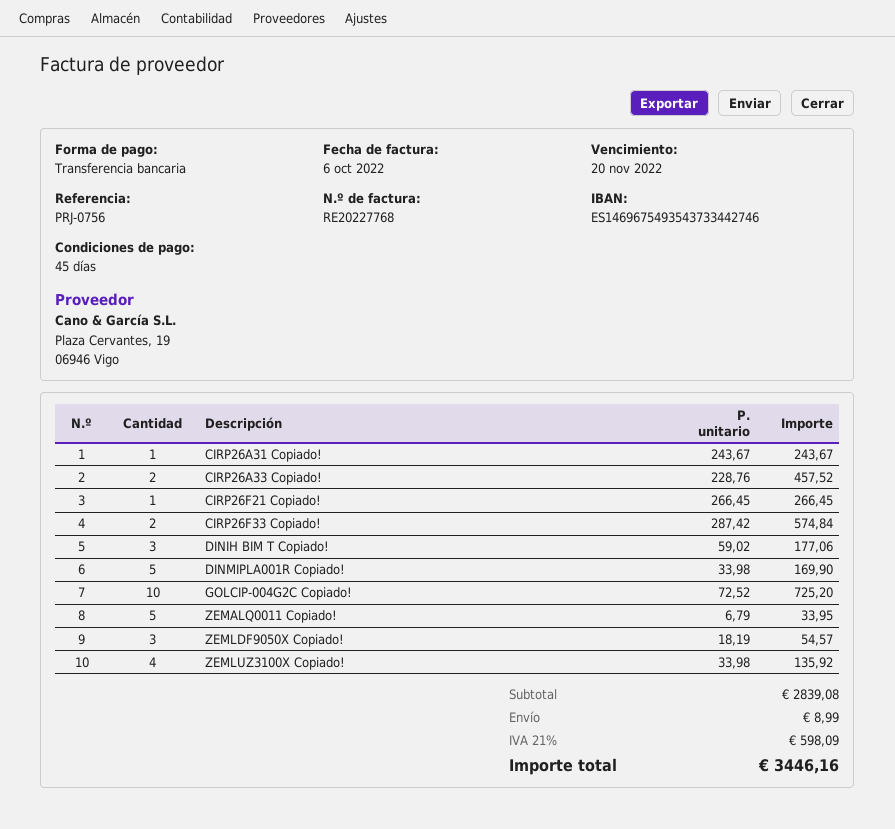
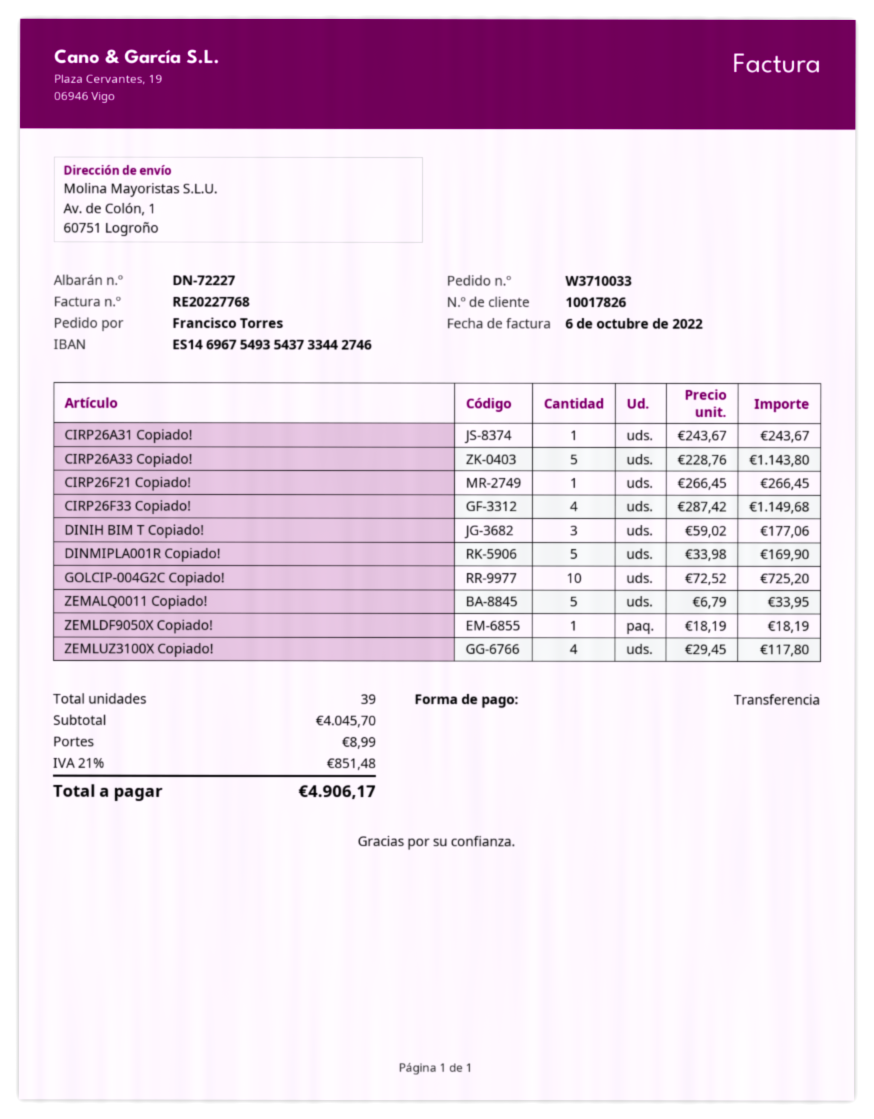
CIRP26A33 Copiado!: 2 x 228.76 = 457.52 -> 5 x 228.76 = 1143.80
CIRP26F33 Copiado!: 2 x 287.42 = 574.84 -> 4 x 287.42 = 1149.68
ZEMLDF9050X Copiado!: 3 x 18.19 = 54.57 -> 1 x 18.19 = 18.19
ZEMLUZ3100X Copiado!: 4 x 33.98 = 135.92 -> 4 x 29.45 = 117.80
subtotal: 2839.08 -> 4045.70
tax: 21% = 598.09 -> 21% = 851.48
total: 3446.16 -> 4906.17

